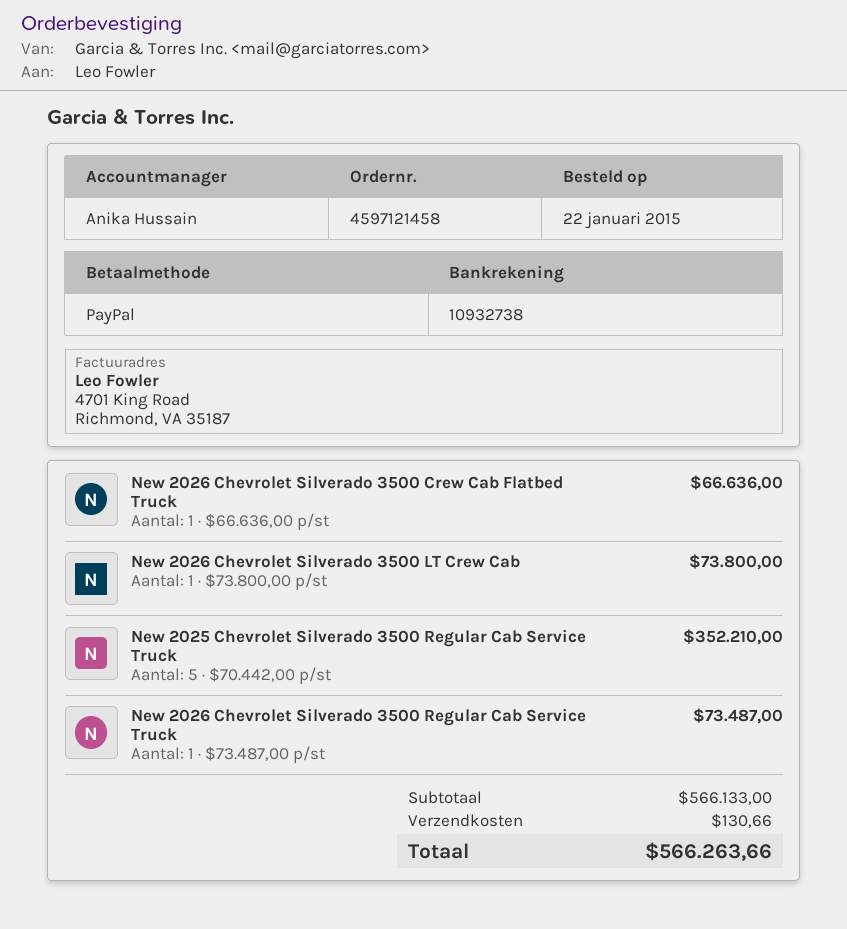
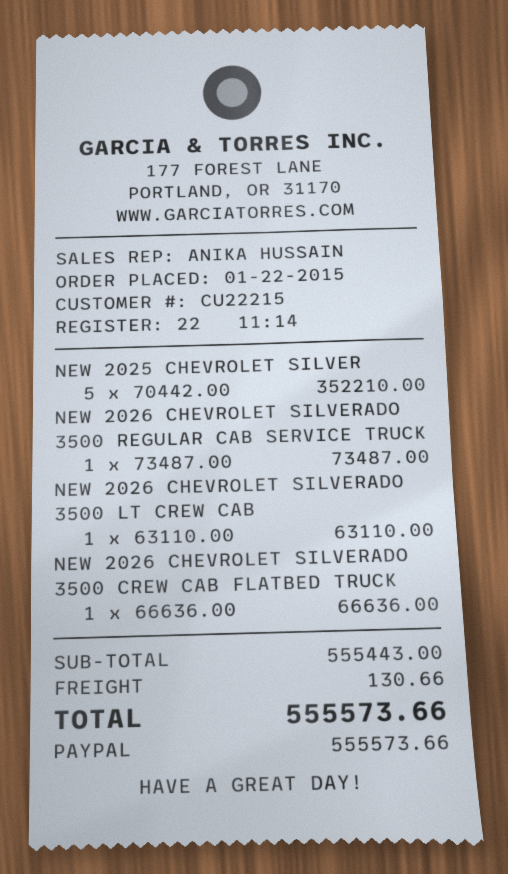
New 2026 Chevrolet Silverado 3500 LT Crew Cab: 1 x 73800.00 = 73800.00 -> 1 x 63110.00 = 63110.00
subtotal: 566133.00 -> 555443.00
total: 566263.66 -> 555573.66

